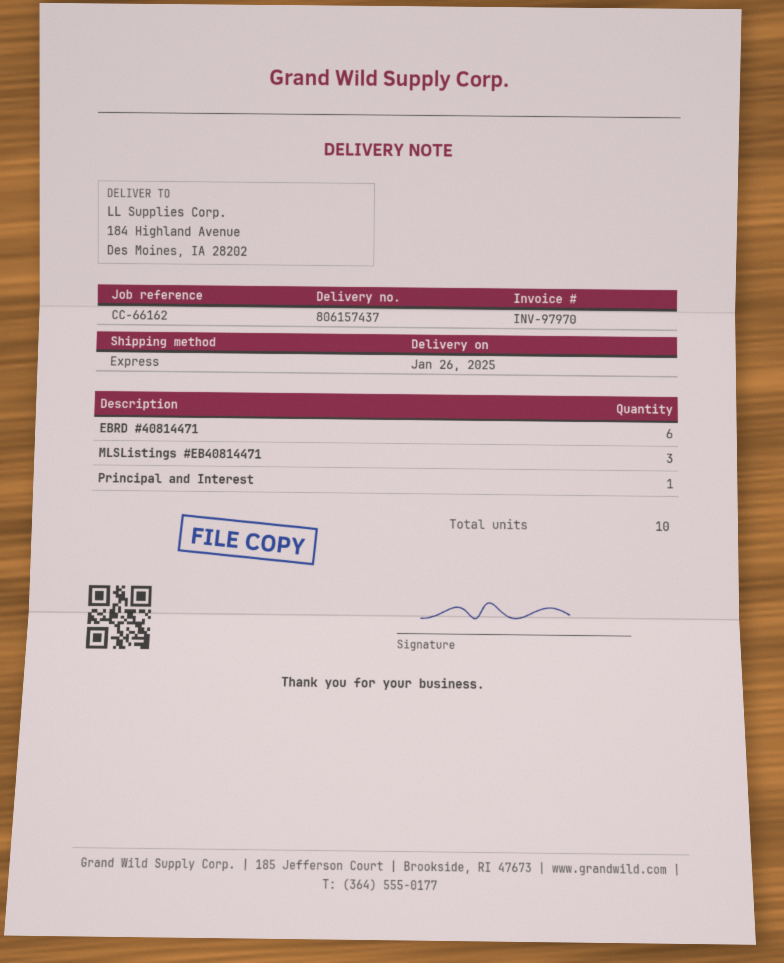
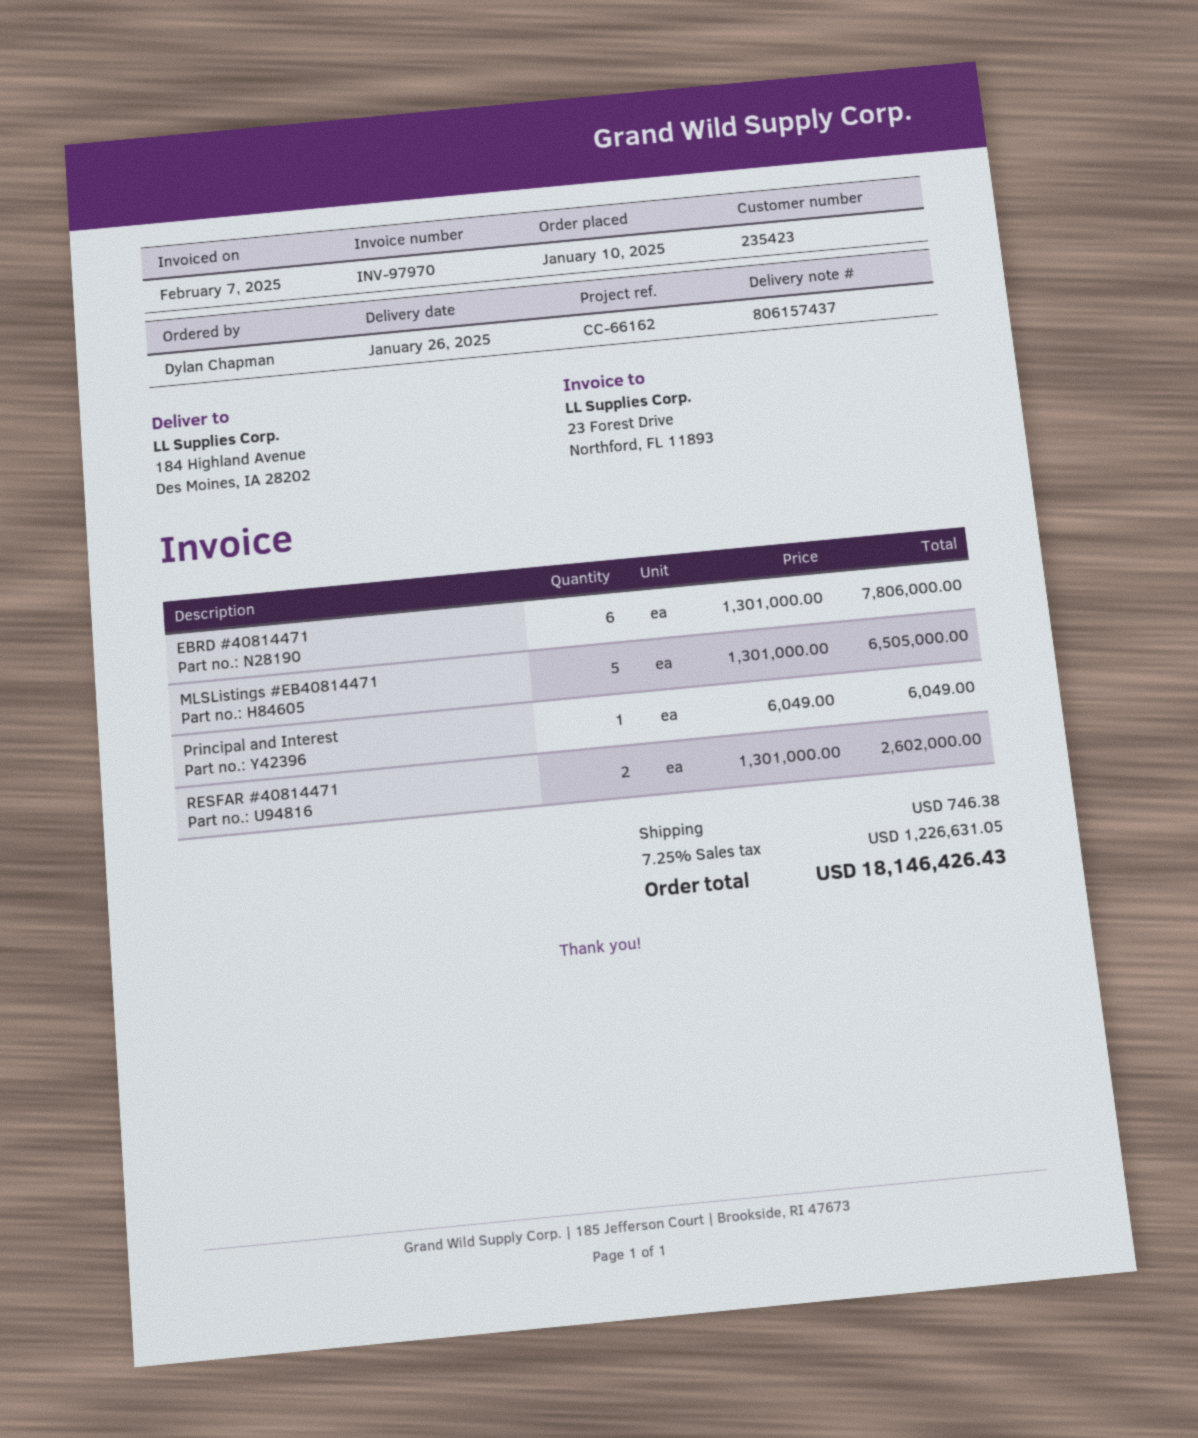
MLSListings #EB40814471: 3 -> 5
RESFAR #40814471: none -> 2

